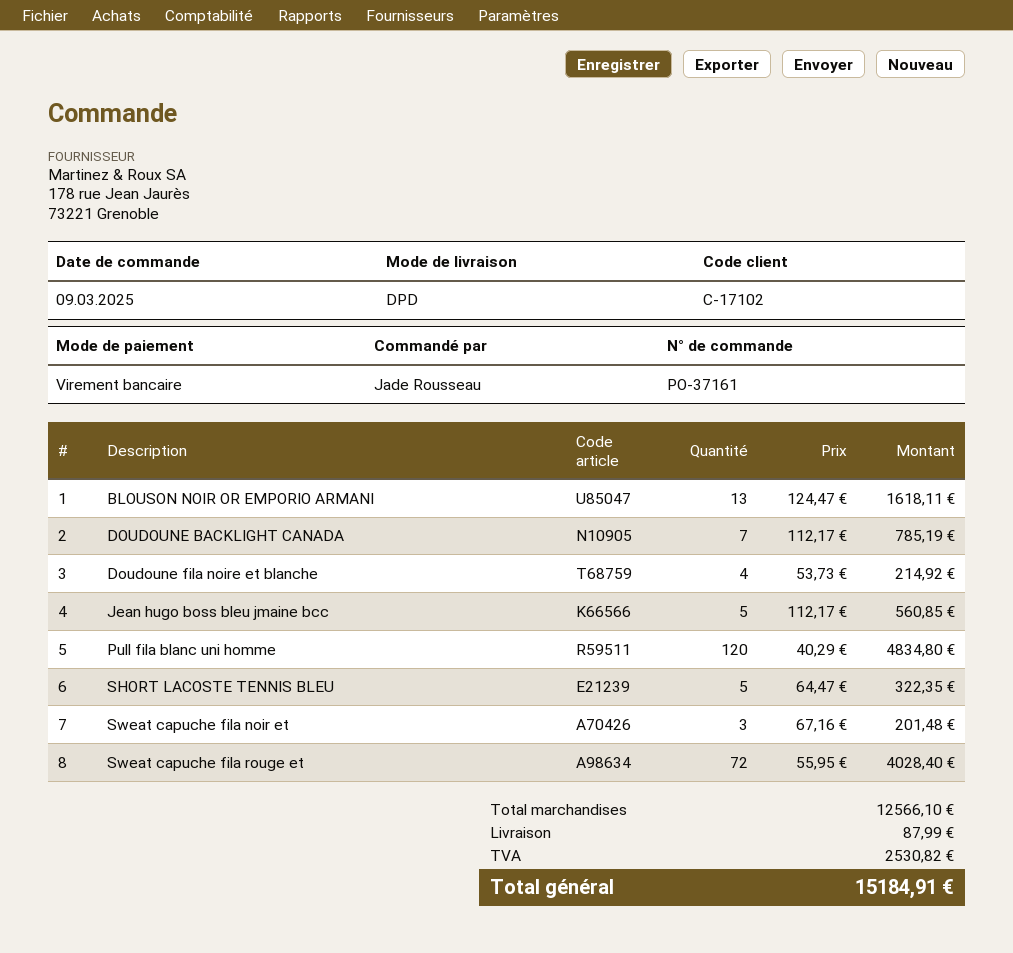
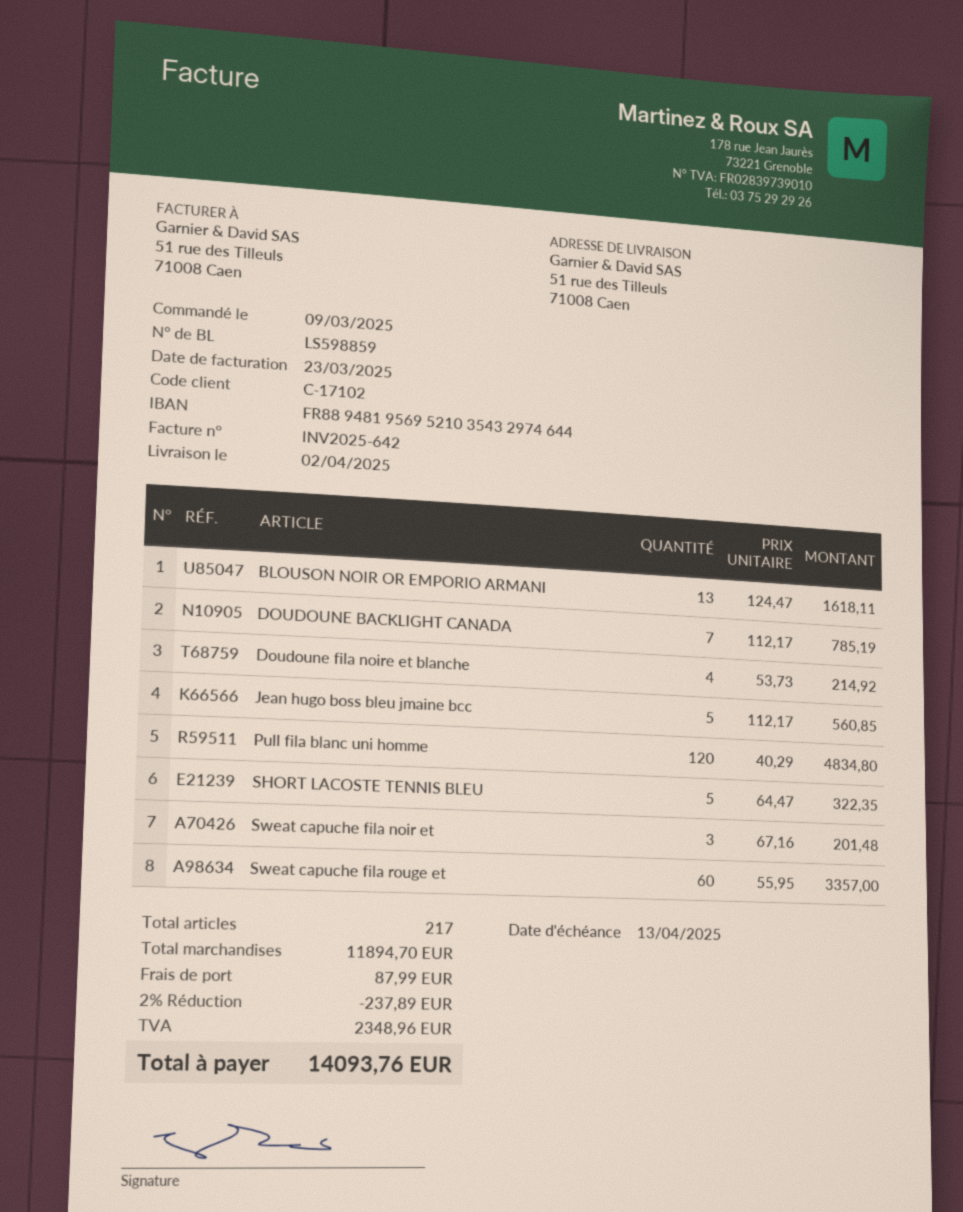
Sweat capuche fila rouge et: 72 x 55.95 = 4028.40 -> 60 x 55.95 = 3357.00
subtotal: 12566.10 -> 11894.70
discount: none -> 2% = 237.89
tax: 2530.82 -> 2348.96
total: 15184.91 -> 14093.76

